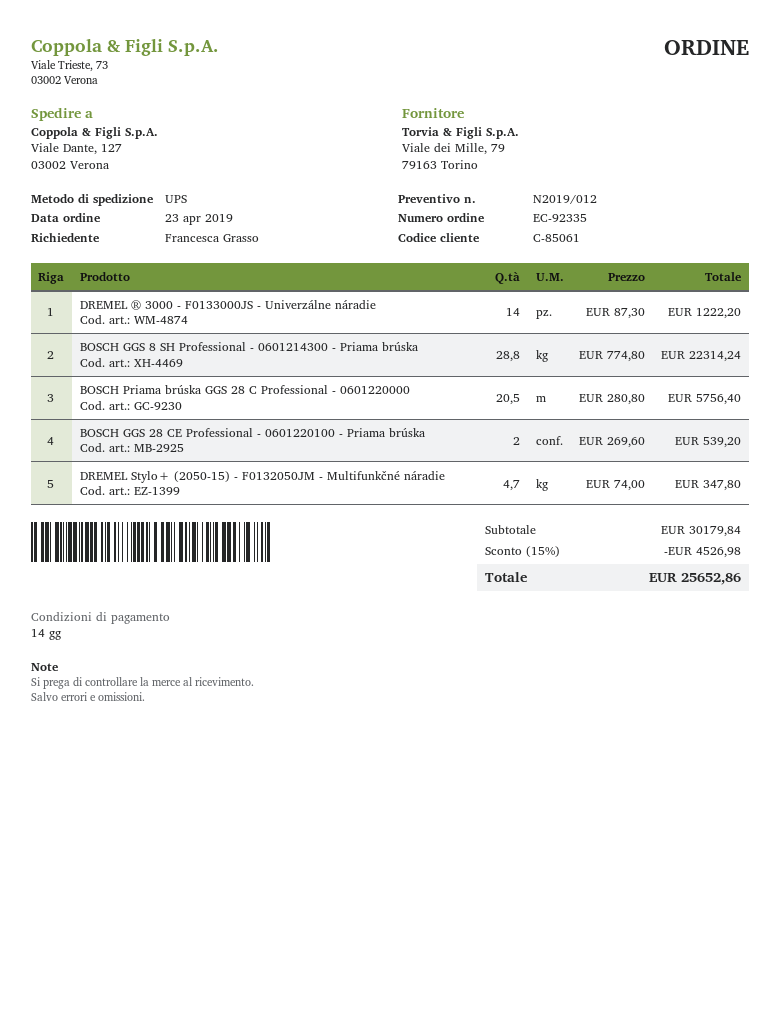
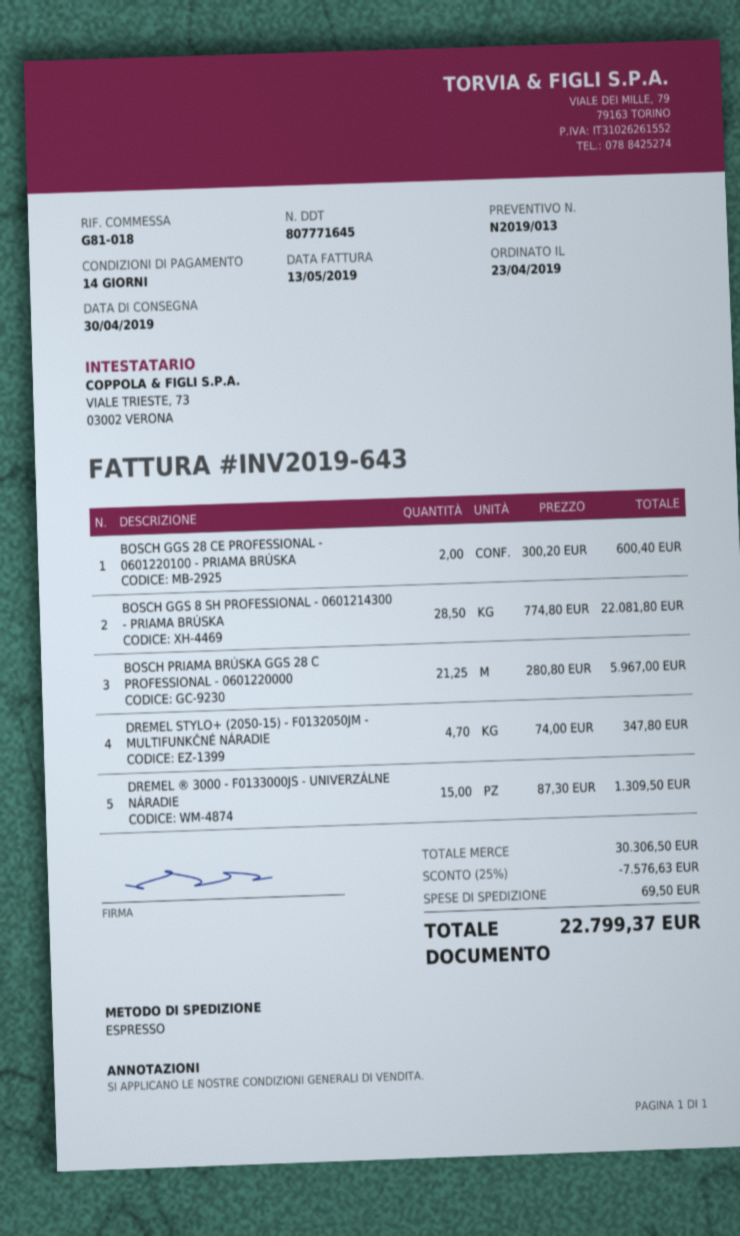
quote number: N2019/012 -> N2019/013
shipping method: UPS -> express
DREMEL ® 3000 - F0133000JS - Univerzálne náradie: 14 x 87.30 = 1222.20 -> 15 x 87.30 = 1309.50
BOSCH GGS 8 SH Professional - 0601214300 - Priama brúska: 28.8 x 774.80 = 22314.24 -> 28.5 x 774.80 = 22081.80
BOSCH Priama brúska GGS 28 C Professional - 0601220000: 20.5 x 280.80 = 5756.40 -> 21.25 x 280.80 = 5967.00
BOSCH GGS 28 CE Professional - 0601220100 - Priama brúska: 2 x 269.60 = 539.20 -> 2 x 300.20 = 600.40
subtotal: 30179.84 -> 30306.50
discount: 15% = 4526.98 -> 25% = 7576.63
shipping: none -> 69.50
total: 25652.86 -> 22799.37

